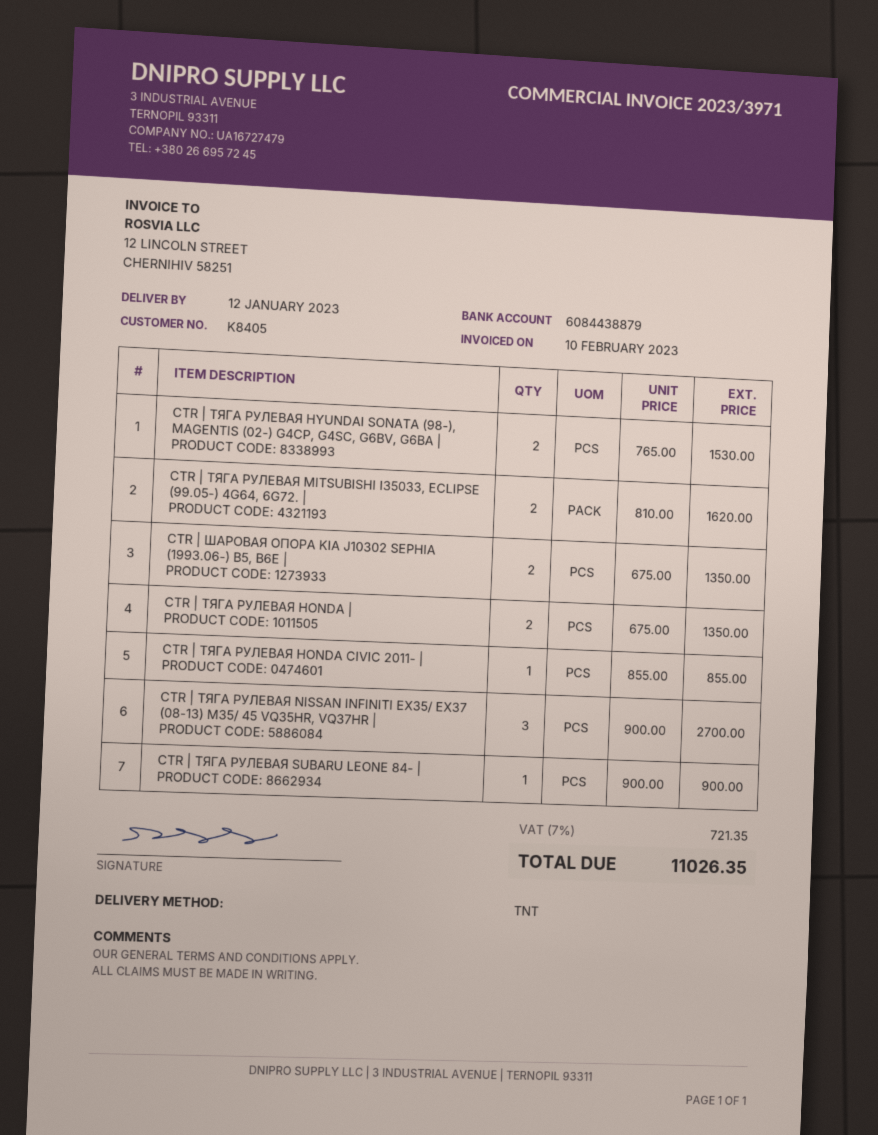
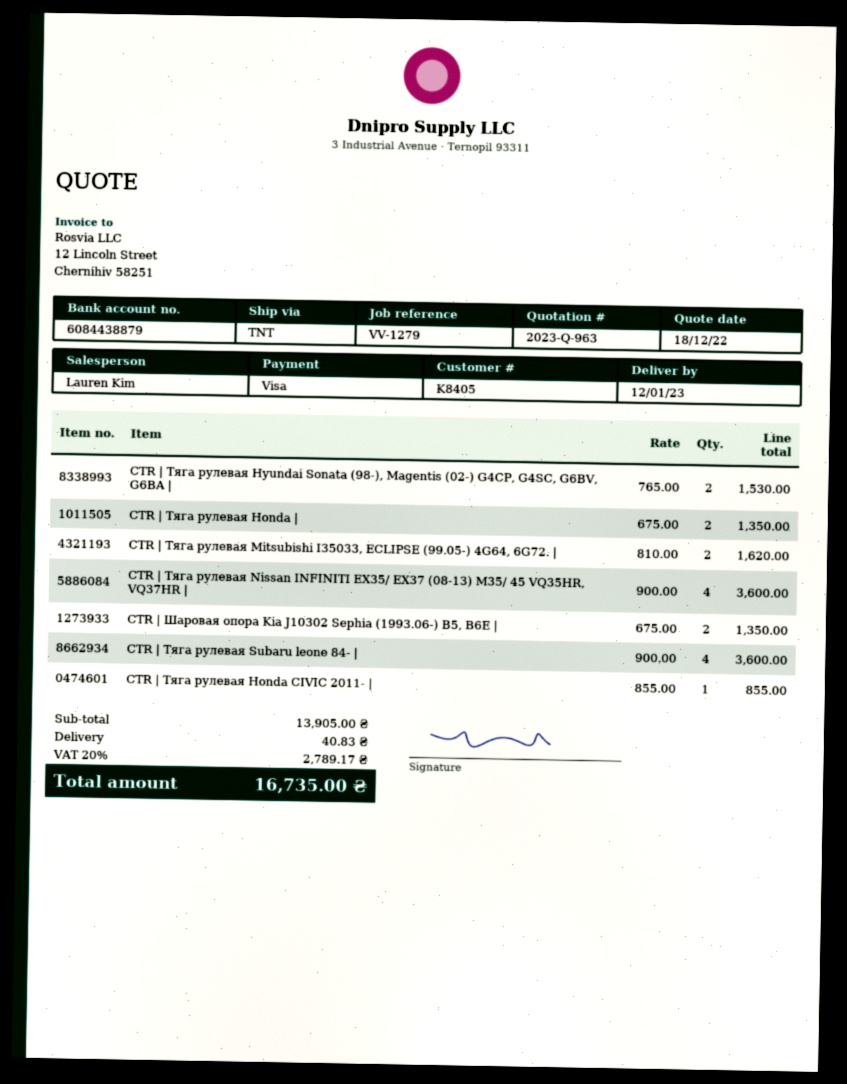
CTR | ТЯГА РУЛЕВАЯ NISSAN INFINITI EX35/ EX37 (08-13) M35/ 45 VQ35HR, VQ37HR |: 3 x 900.00 = 2700.00 -> 4 x 900.00 = 3600.00
CTR | ТЯГА РУЛЕВАЯ SUBARU LEONE 84- |: 1 x 900.00 = 900.00 -> 4 x 900.00 = 3600.00
shipping: none -> 40.83
tax: 7% = 721.35 -> 20% = 2789.17
total: 11026.35 -> 16735.00

